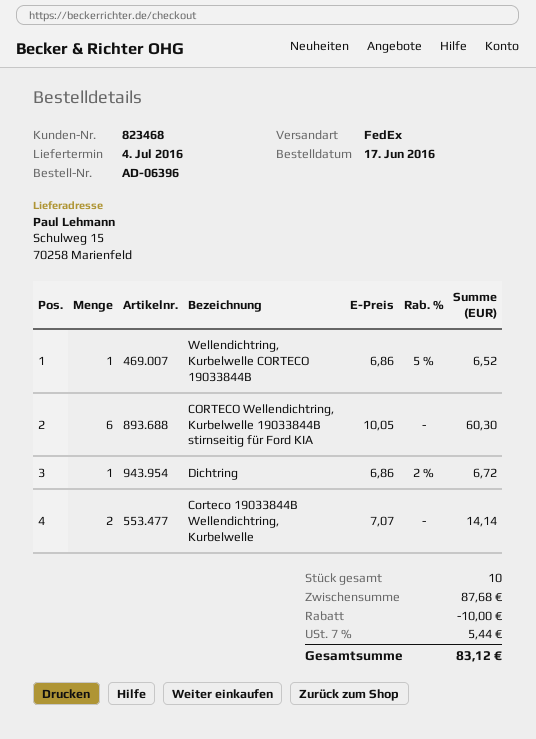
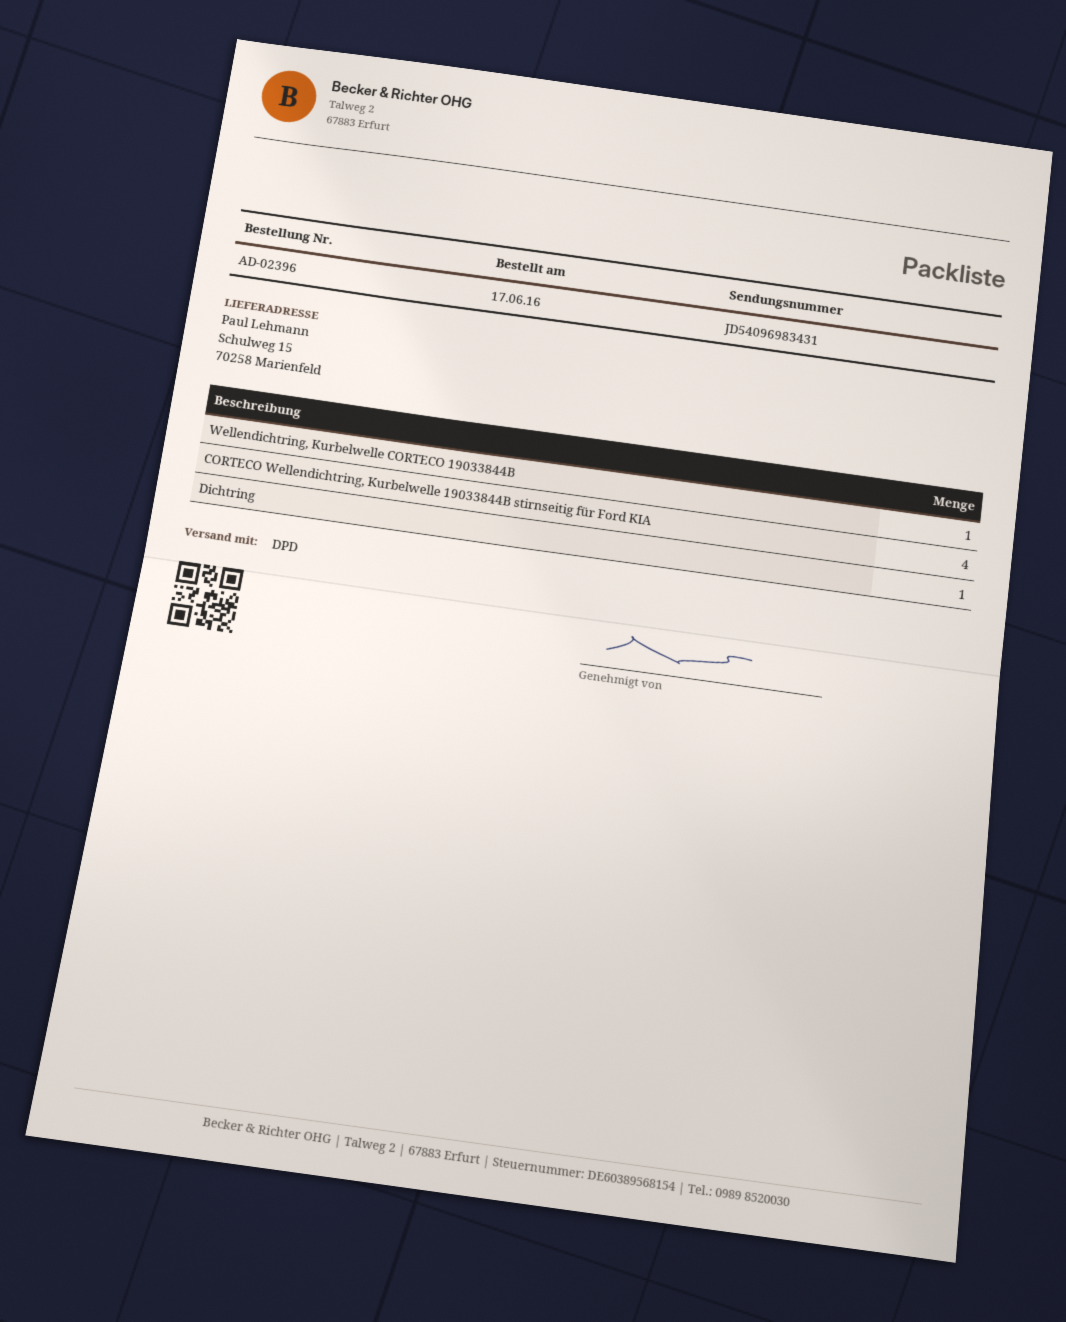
order number: AD-06396 -> AD-02396
shipping method: FedEx -> DPD
CORTECO Wellendichtring, Kurbelwelle 19033844B stirnseitig für Ford KIA: 6 -> 4
Corteco 19033844B Wellendichtring, Kurbelwelle: 2 -> none

